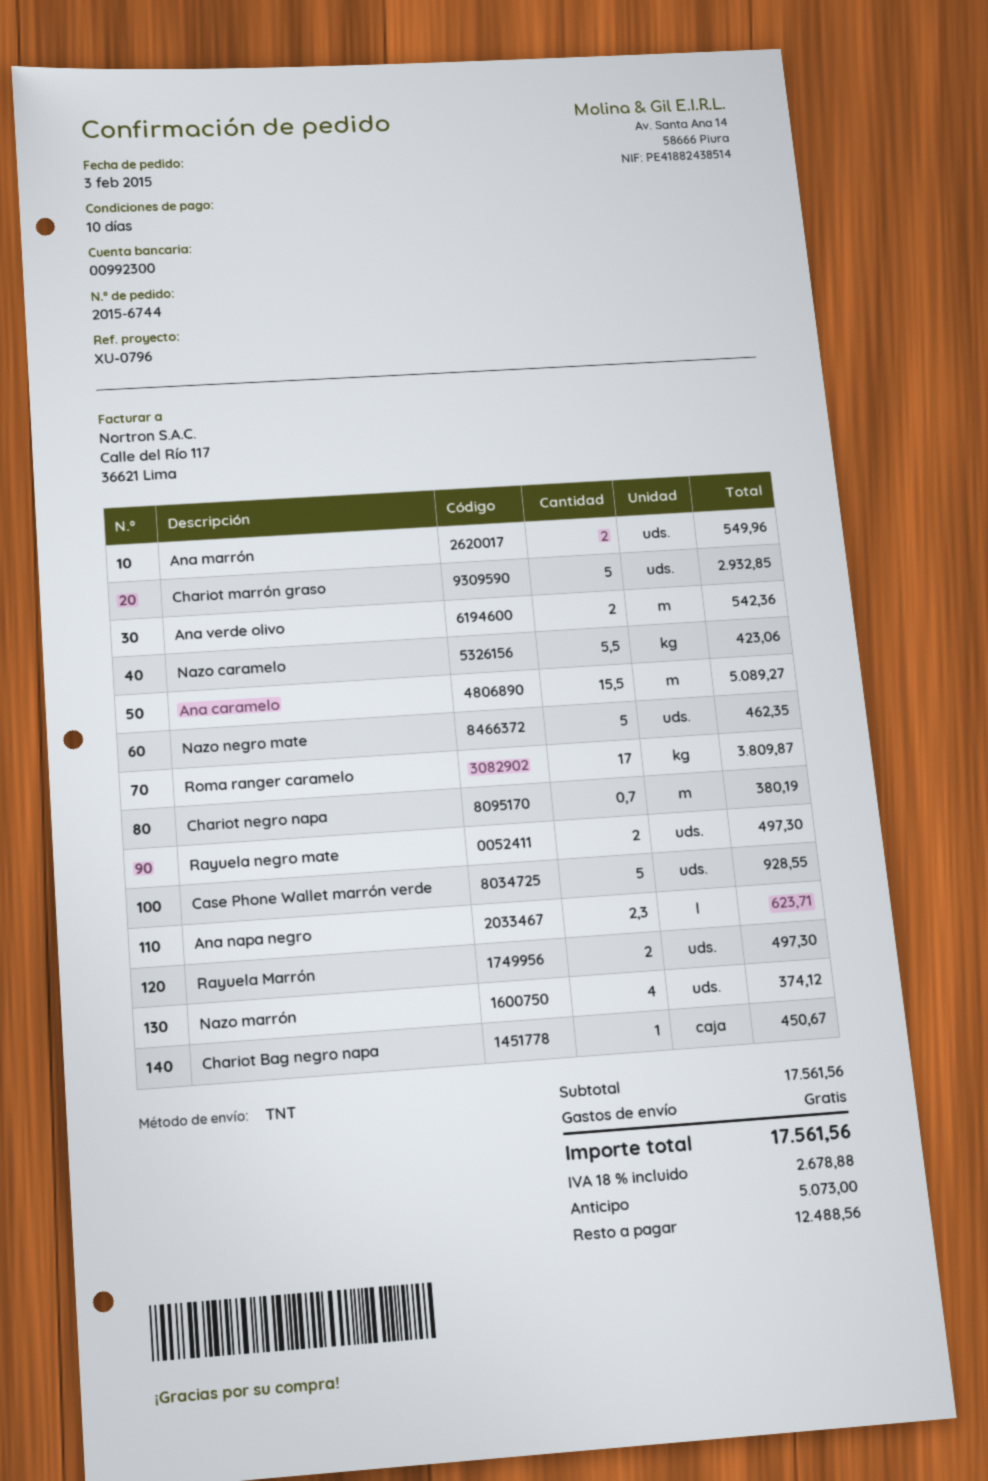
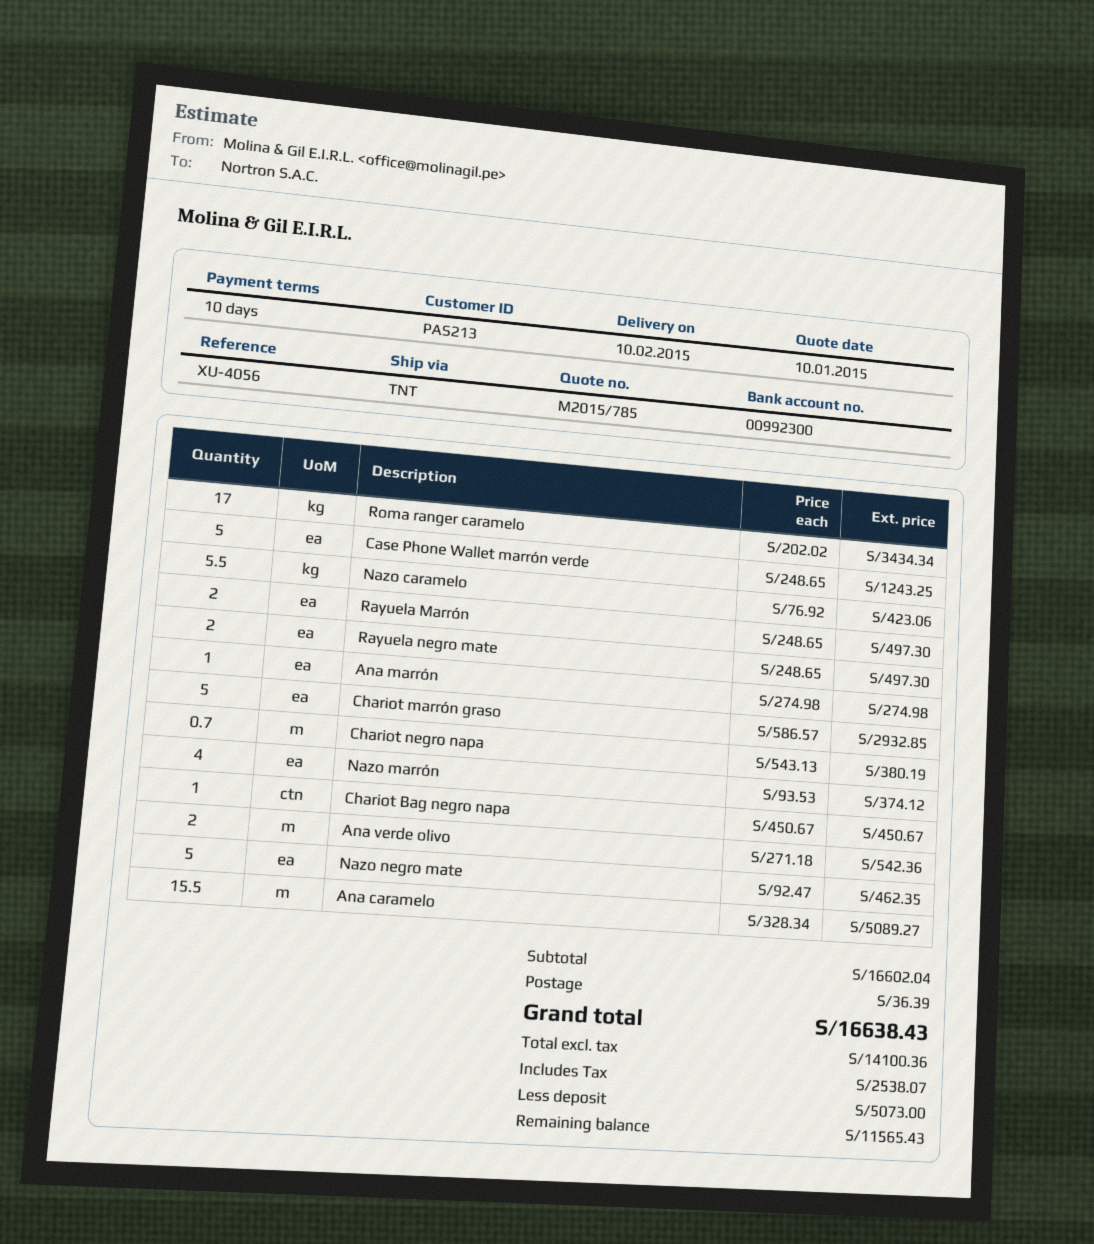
reference: XU-0796 -> XU-4056
Ana marrón: 2 for 549.96 -> 1 for 274.98
Roma ranger caramelo: 17 for 3809.87 -> 17 for 3434.34
Case Phone Wallet marrón verde: 5 for 928.55 -> 5 for 1243.25
Ana napa negro: 2.3 for 623.71 -> none
subtotal: 17561.56 -> 16602.04
shipping: 0.00 -> 36.39
tax: 2678.88 -> 2538.07
total: 17561.56 -> 16638.43
balance: 12488.56 -> 11565.43

